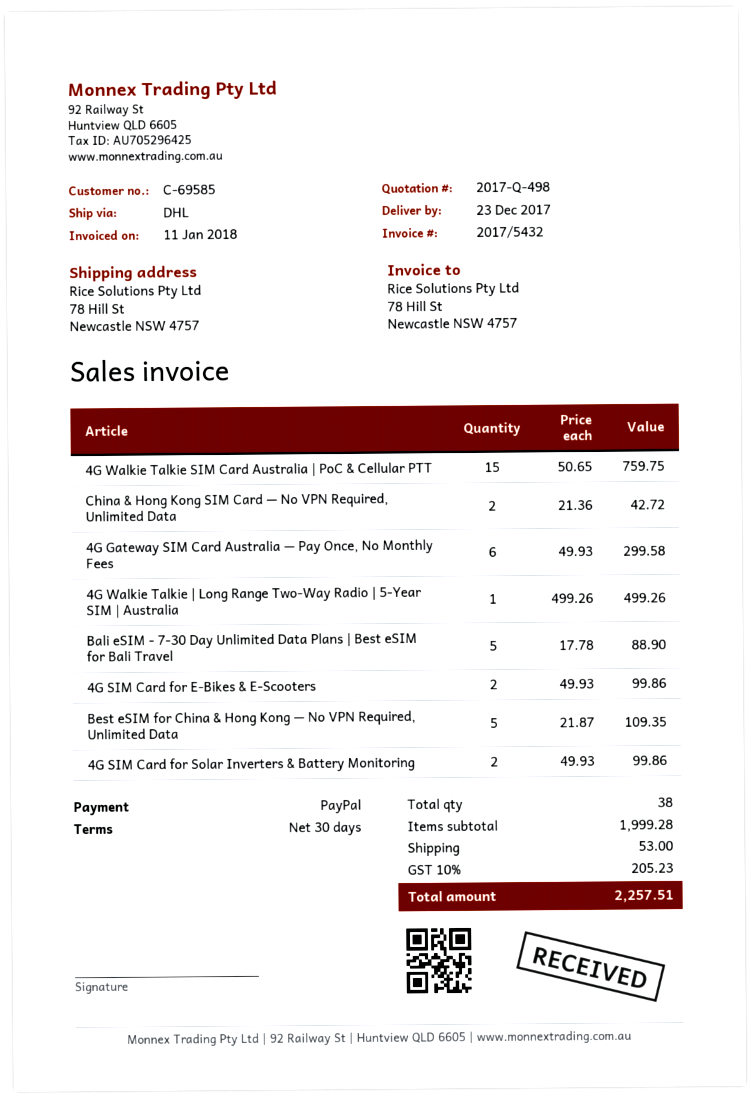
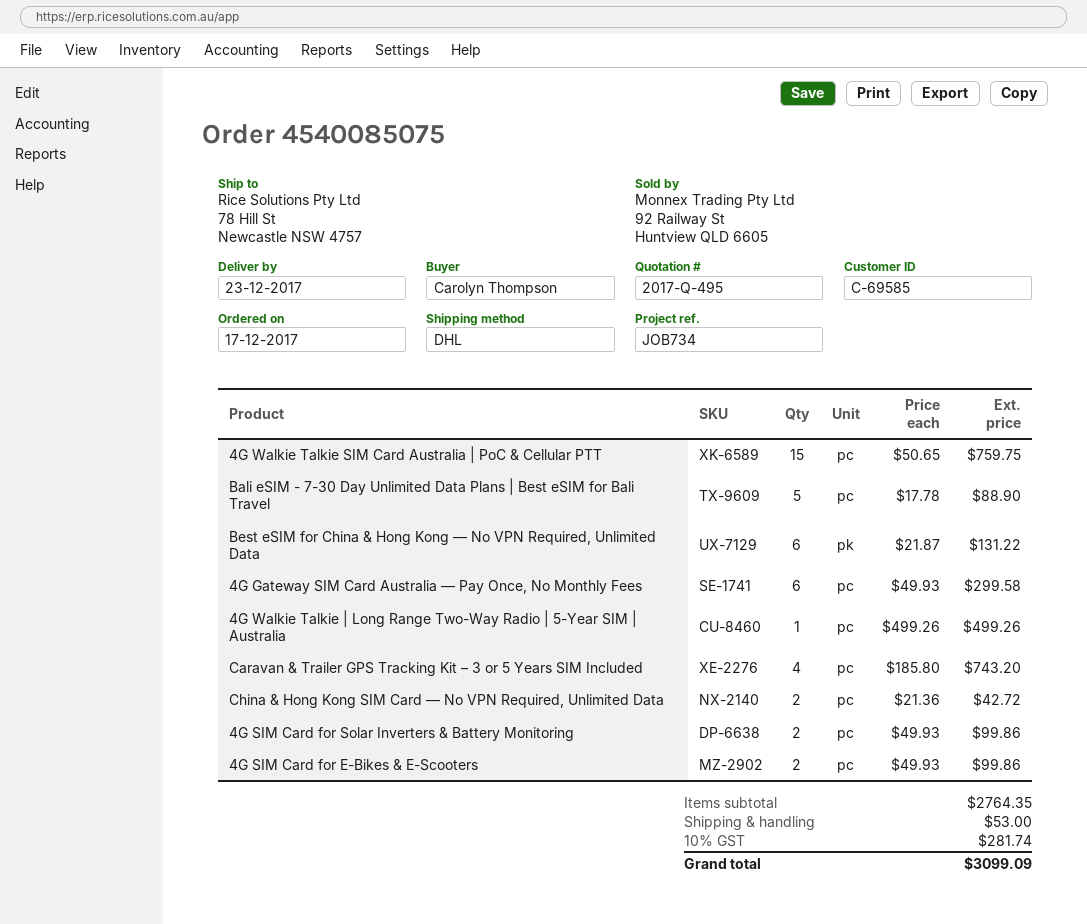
quote number: 2017-Q-498 -> 2017-Q-495
Best eSIM for China & Hong Kong — No VPN Required, Unlimited Data: 5 x 21.87 = 109.35 -> 6 x 21.87 = 131.22
Caravan & Trailer GPS Tracking Kit – 3 or 5 Years SIM Included: none -> 4 x 185.80 = 743.20
subtotal: 1999.28 -> 2764.35
tax: 10% = 205.23 -> 10% = 281.74
total: 2257.51 -> 3099.09

